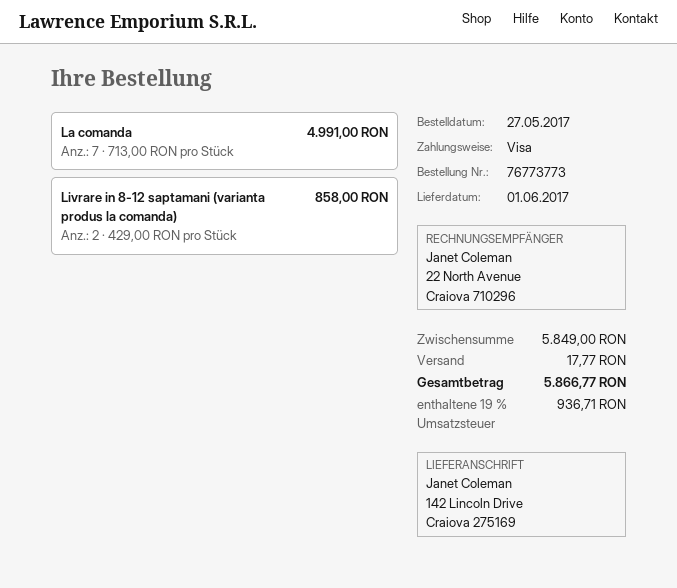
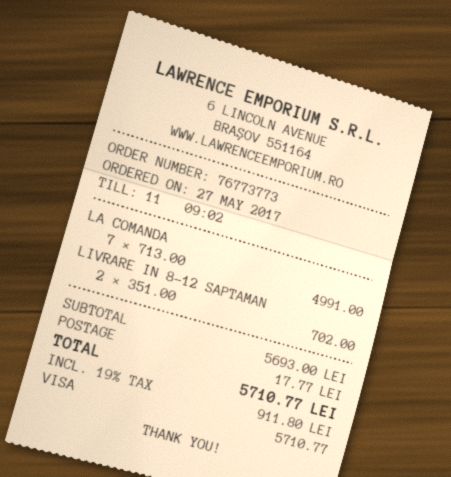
Livrare in 8-12 saptamani (varianta produs la comanda): 2 x 429.00 = 858.00 -> 2 x 351.00 = 702.00
subtotal: 5849.00 -> 5693.00
tax: 19% = 936.71 -> 19% = 911.80
total: 5866.77 -> 5710.77

